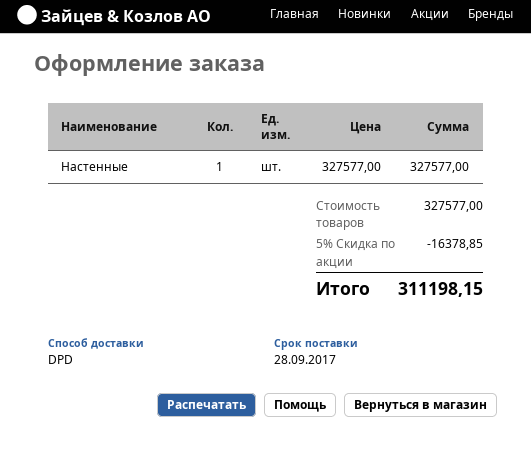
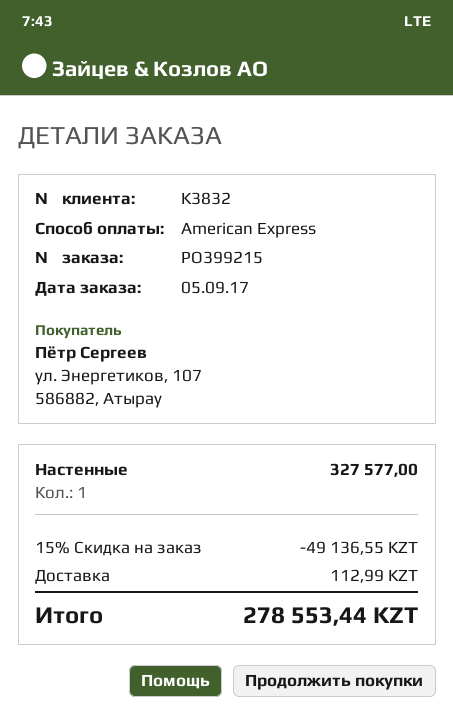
discount: 5% = 16378.85 -> 15% = 49136.55
shipping: none -> 112.99
total: 311198.15 -> 278553.44

